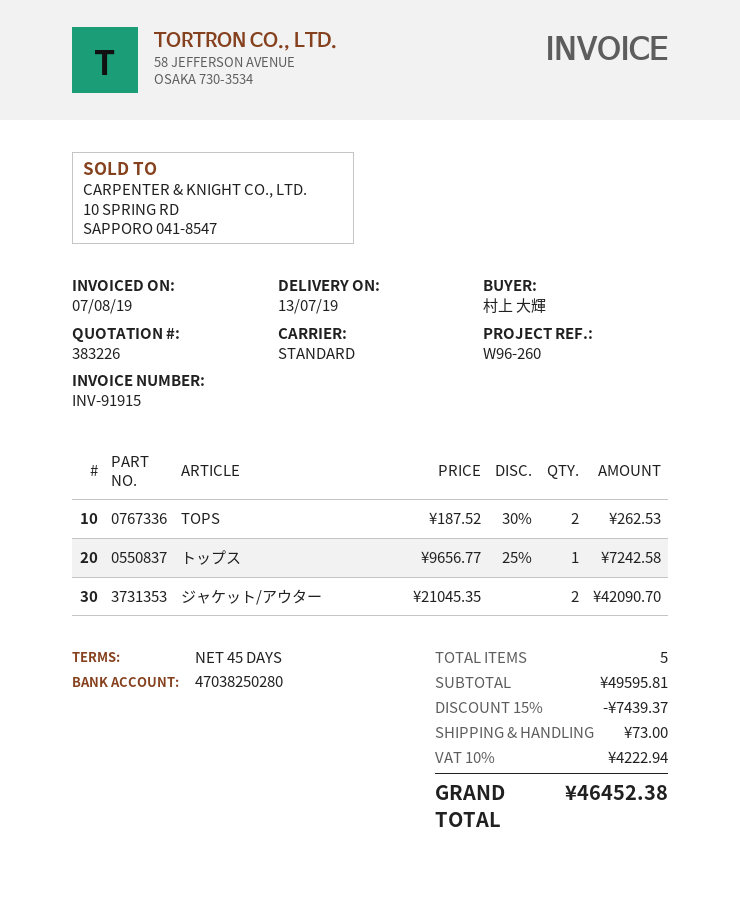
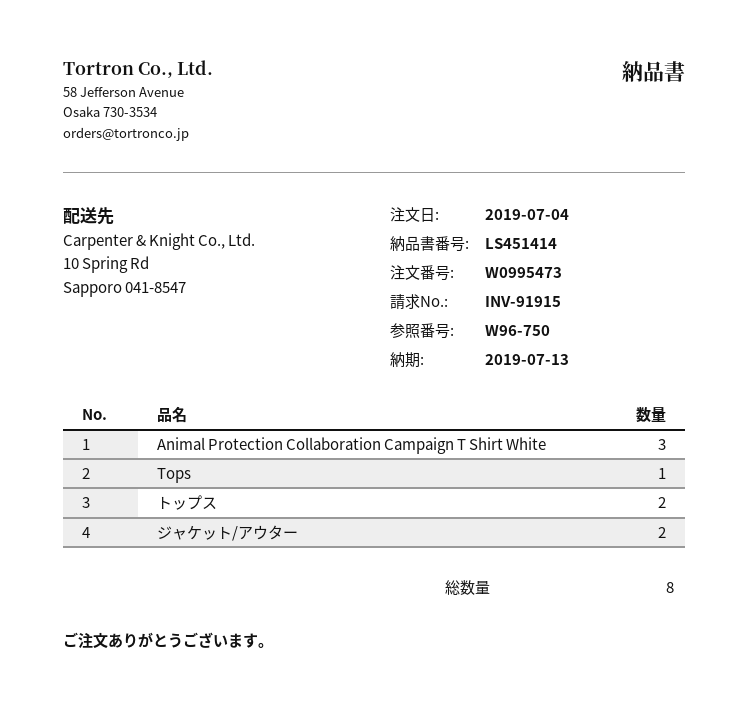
reference: W96-260 -> W96-750
TOPS: 2 -> 1
トップス: 1 -> 2
Animal Protection Collaboration Campaign T Shirt White: none -> 3
total quantity: 5 -> 8

